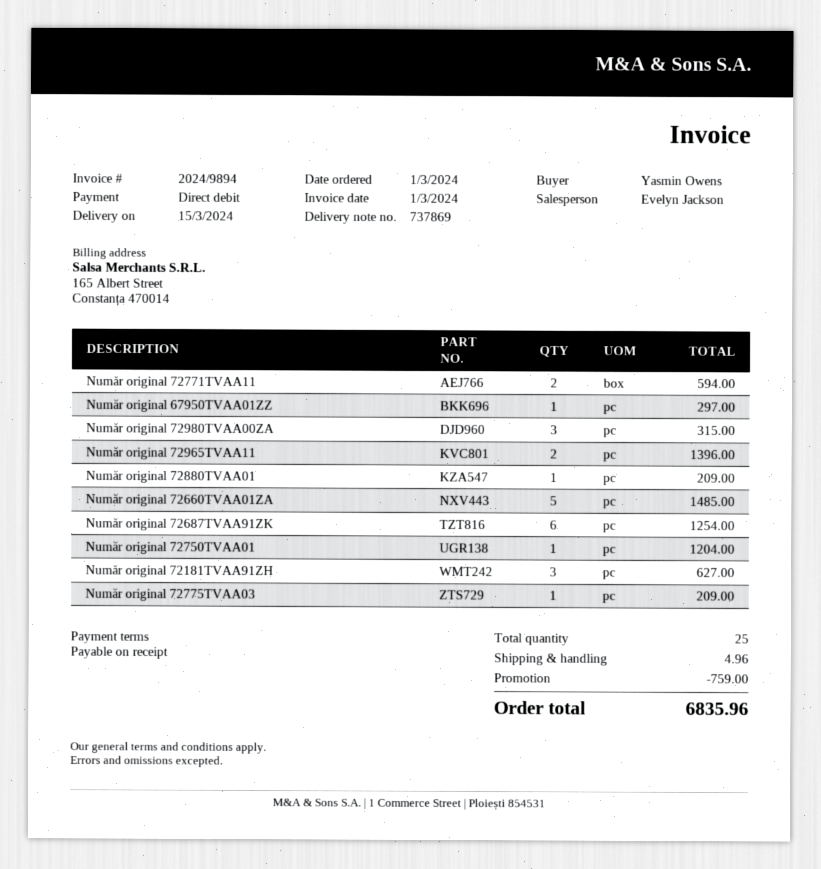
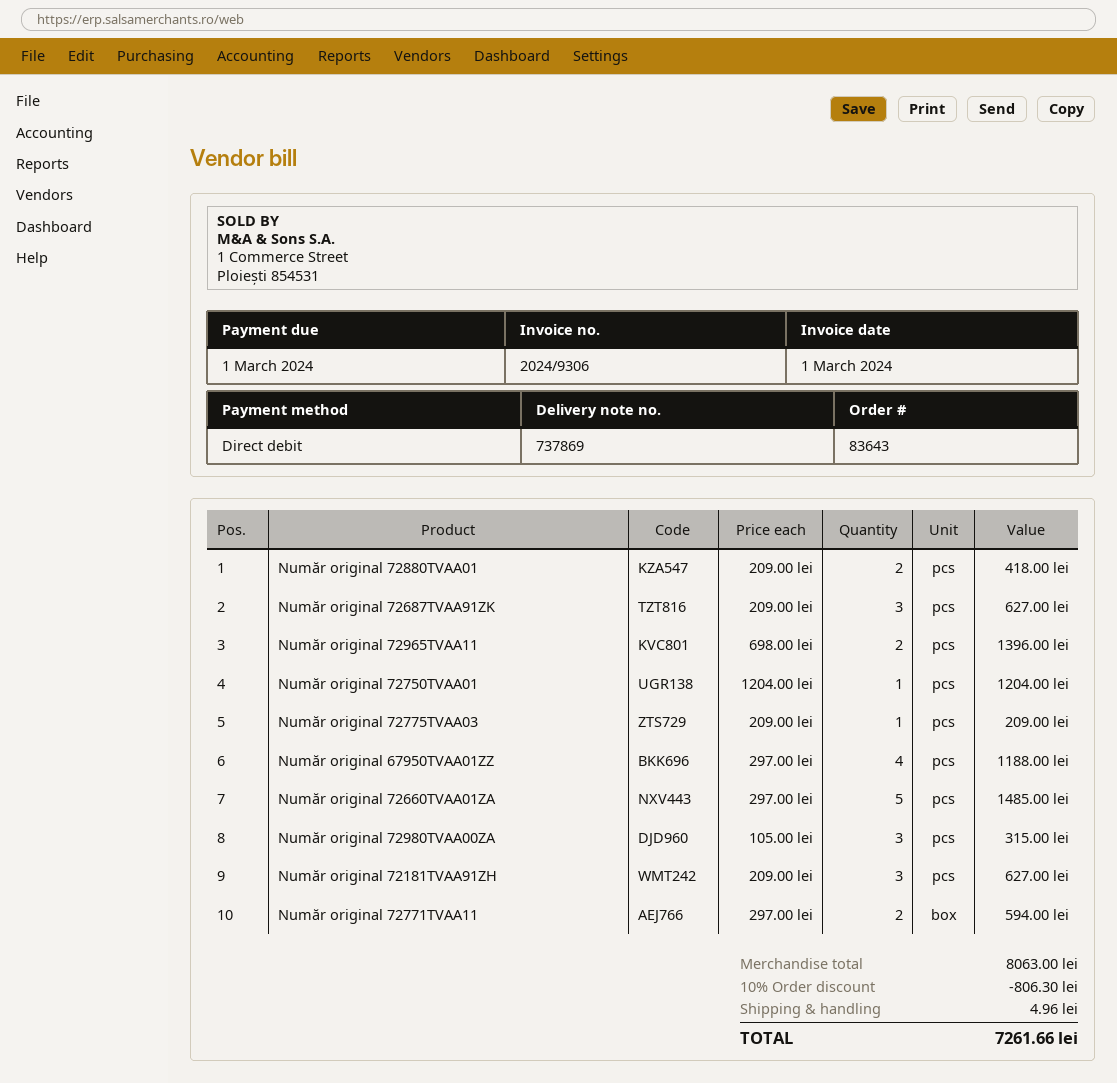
invoice number: 2024/9894 -> 2024/9306
Număr original 67950TVAA01ZZ: 1 for 297.00 -> 4 for 1188.00
Număr original 72880TVAA01: 1 for 209.00 -> 2 for 418.00
Număr original 72687TVAA91ZK: 6 for 1254.00 -> 3 for 627.00
discount: 759.00 -> 806.30
total: 6835.96 -> 7261.66

